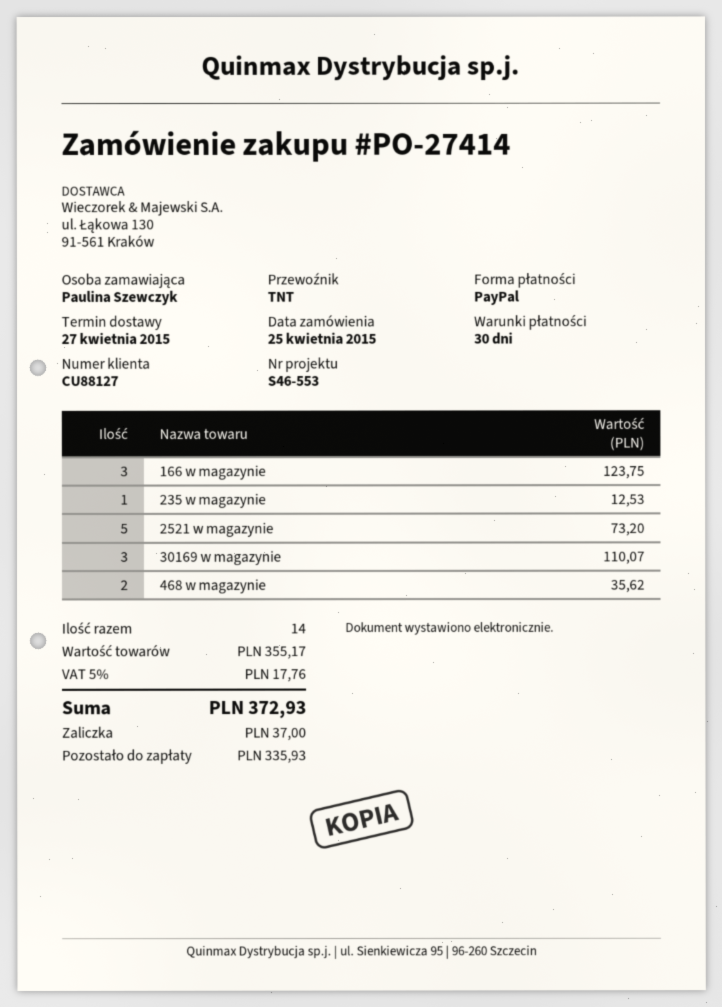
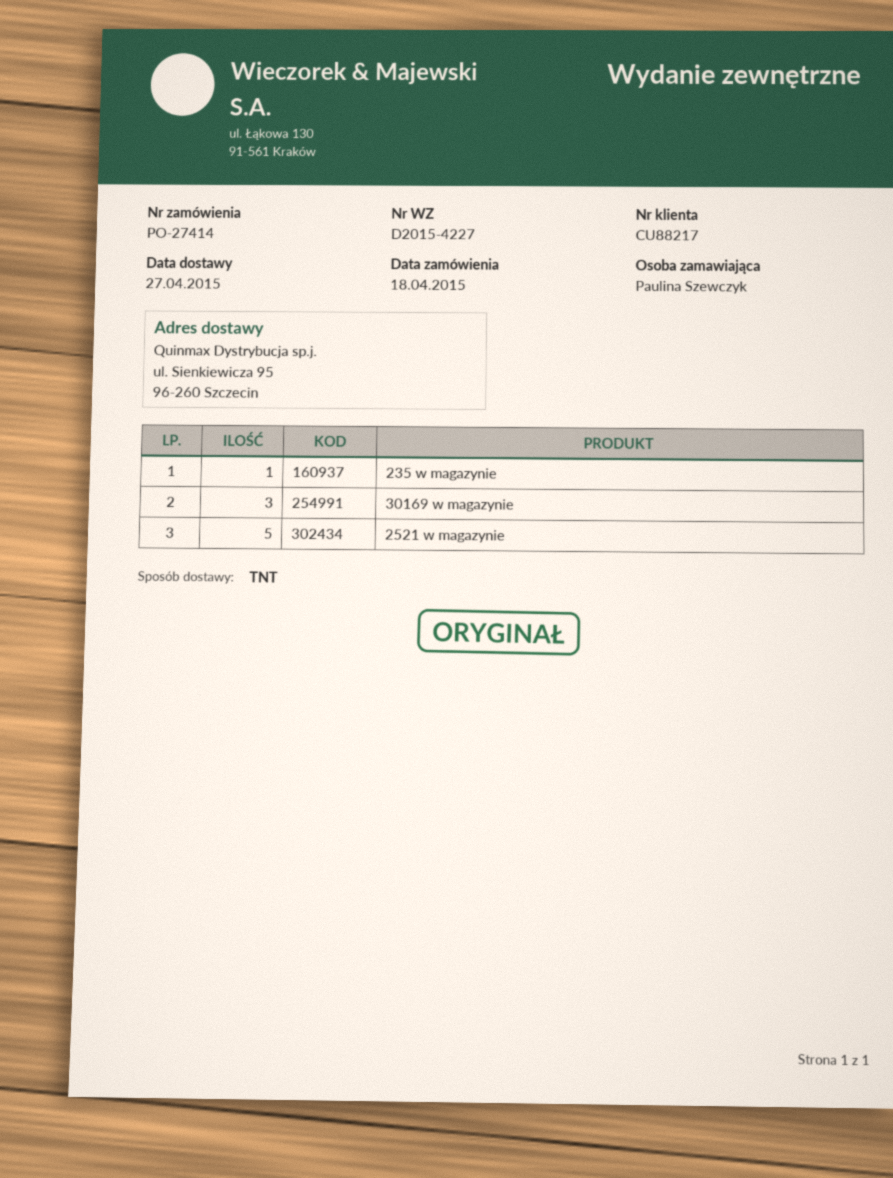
order date: 2015-04-25 -> 2015-04-18
customer number: CU88127 -> CU88217
166 w magazynie: 3 -> none
468 w magazynie: 2 -> none

